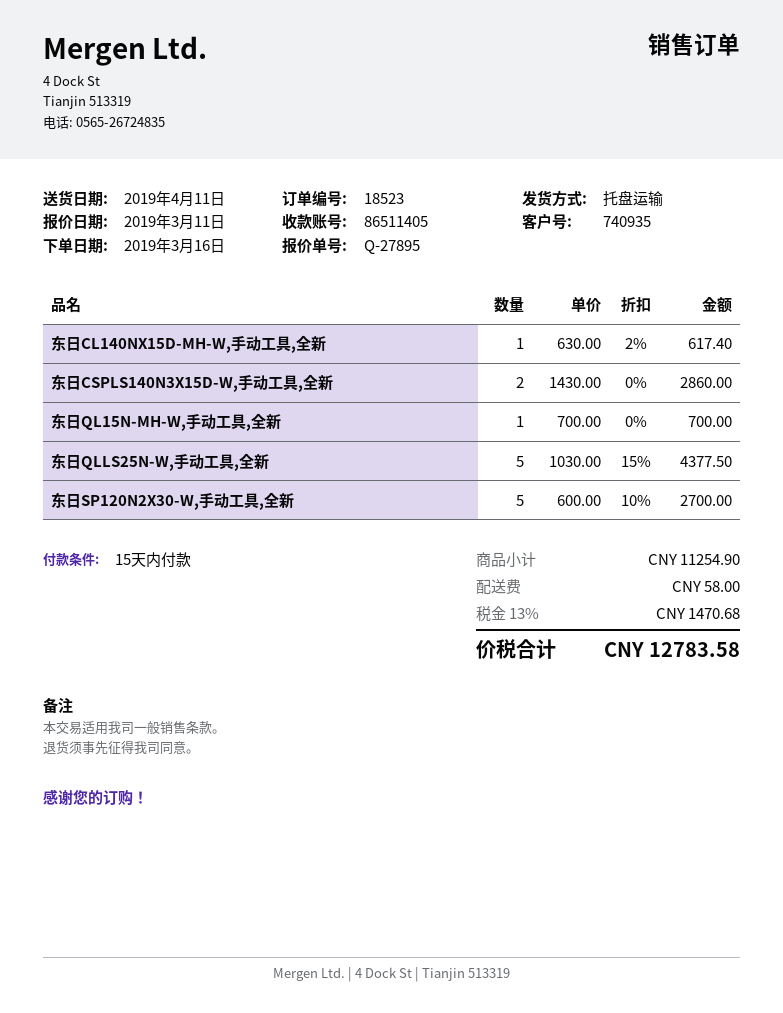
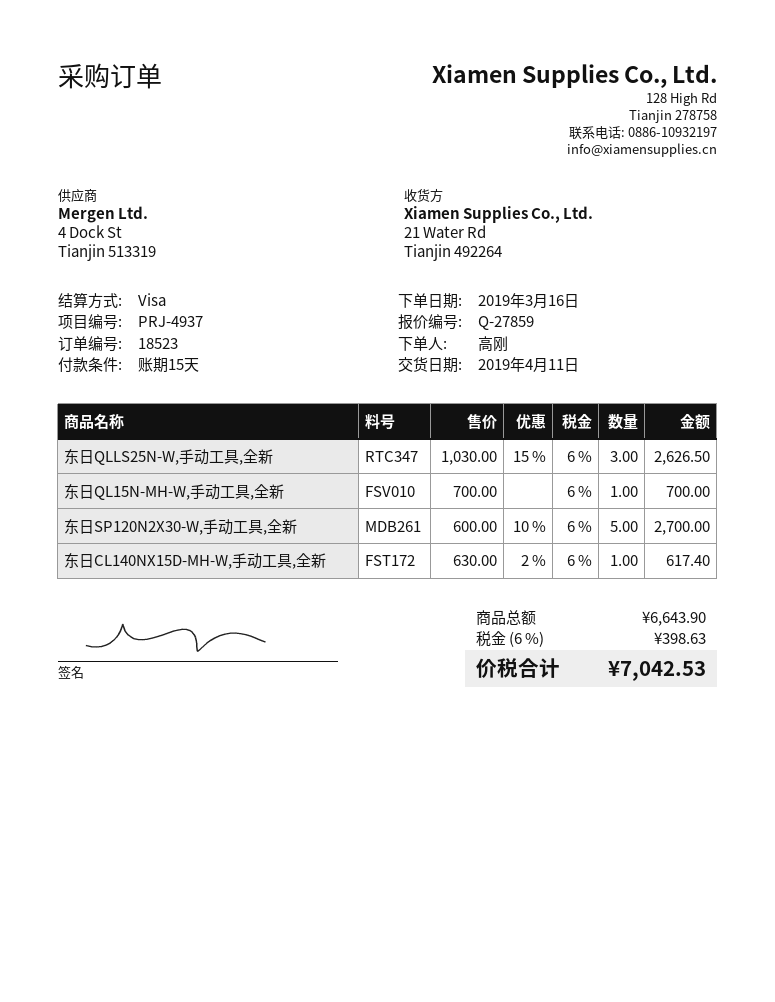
quote number: Q-27895 -> Q-27859
东日CSPLS140N3X15D-W,手动工具,全新: 2 x 1430.00 = 2860.00 -> none
东日QLLS25N-W,手动工具,全新: 5 x 1030.00 - 15% = 4377.50 -> 3 x 1030.00 - 15% = 2626.50
subtotal: 11254.90 -> 6643.90
shipping: 58.00 -> none
tax: 13% = 1470.68 -> 6% = 398.63
total: 12783.58 -> 7042.53

